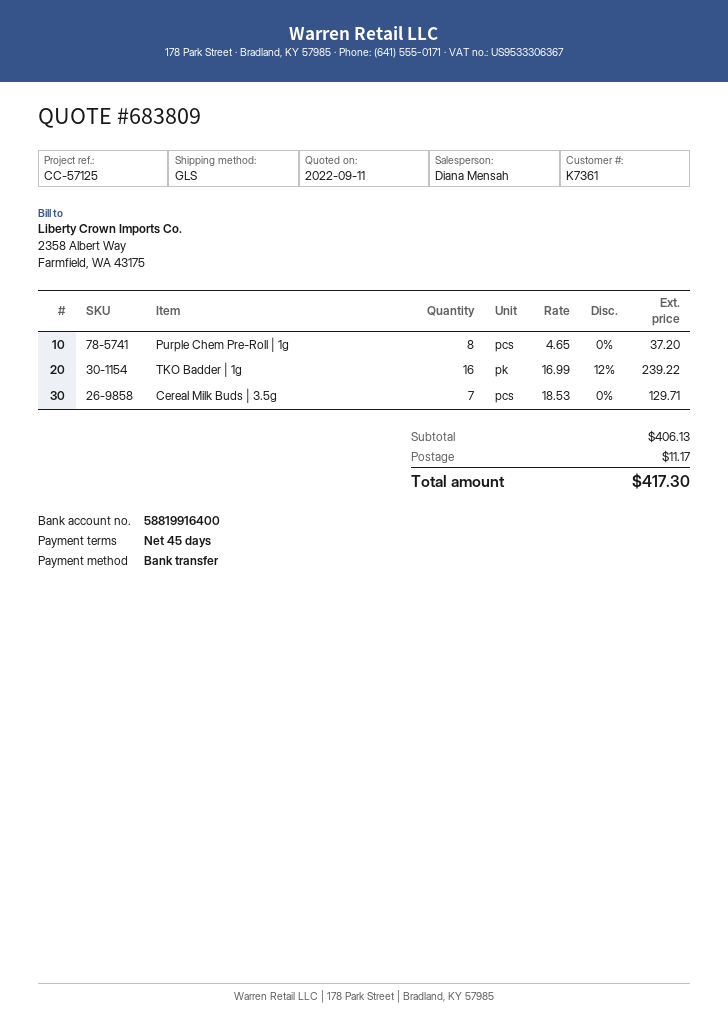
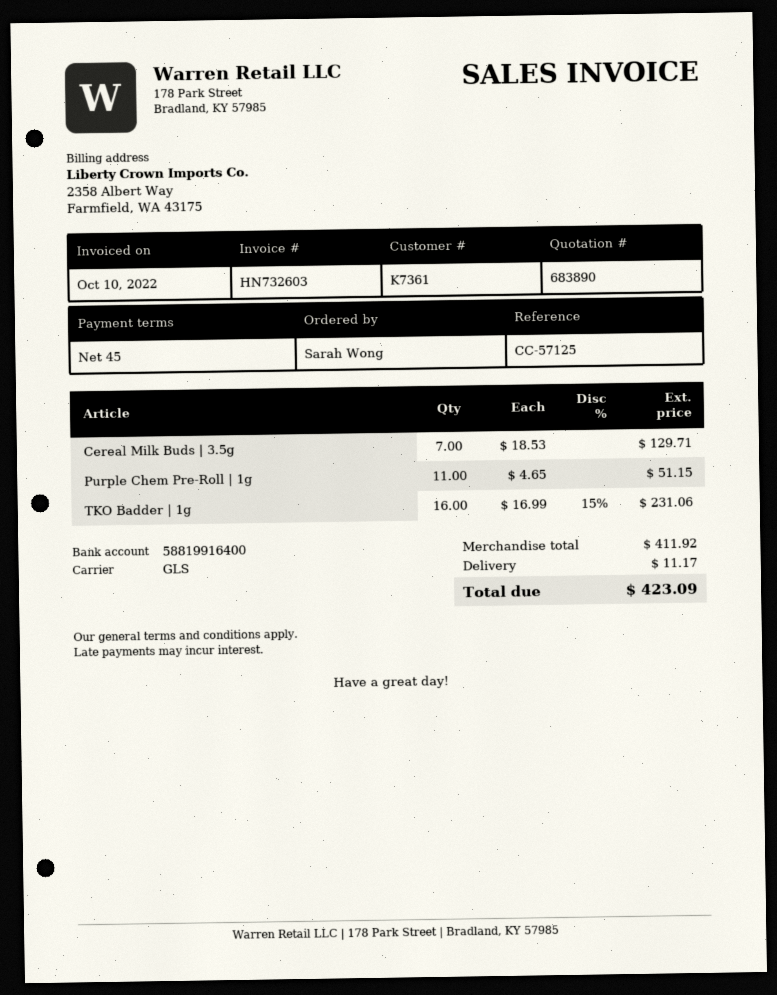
quote number: 683809 -> 683890
Purple Chem Pre-Roll | 1g: 8 x 4.65 = 37.20 -> 11 x 4.65 = 51.15
TKO Badder | 1g: 16 x 16.99 - 12% = 239.22 -> 16 x 16.99 - 15% = 231.06
subtotal: 406.13 -> 411.92
total: 417.30 -> 423.09

